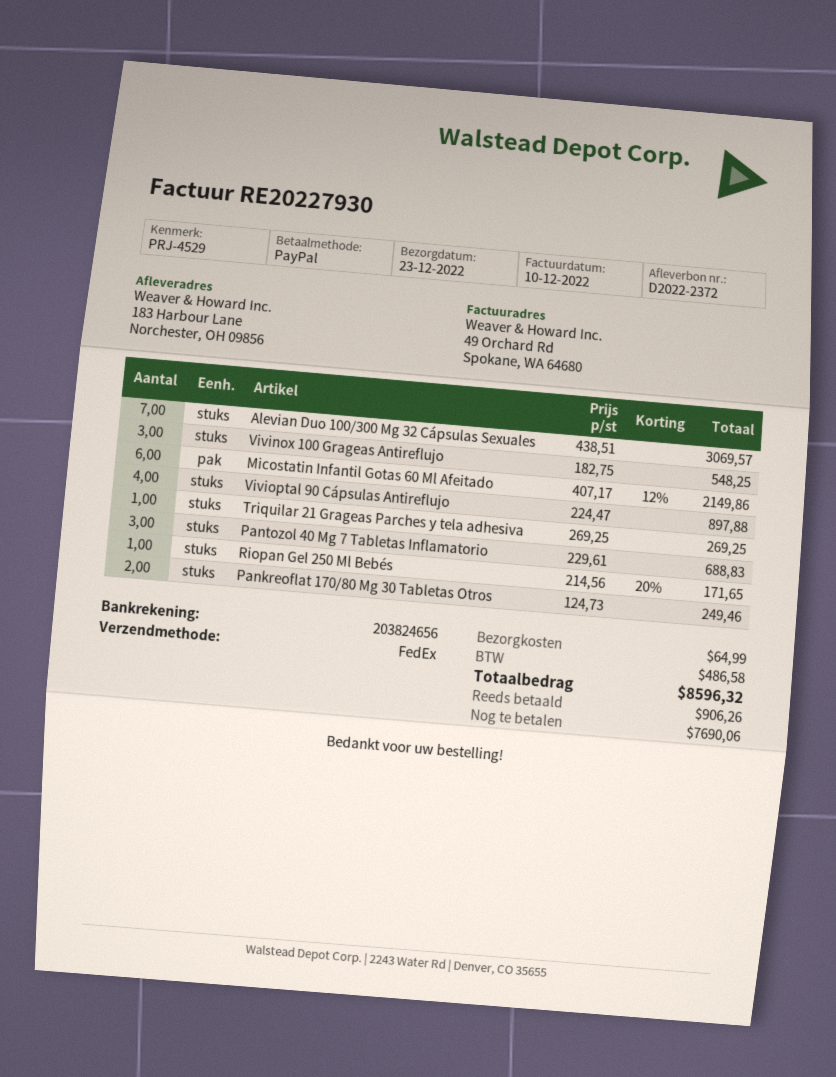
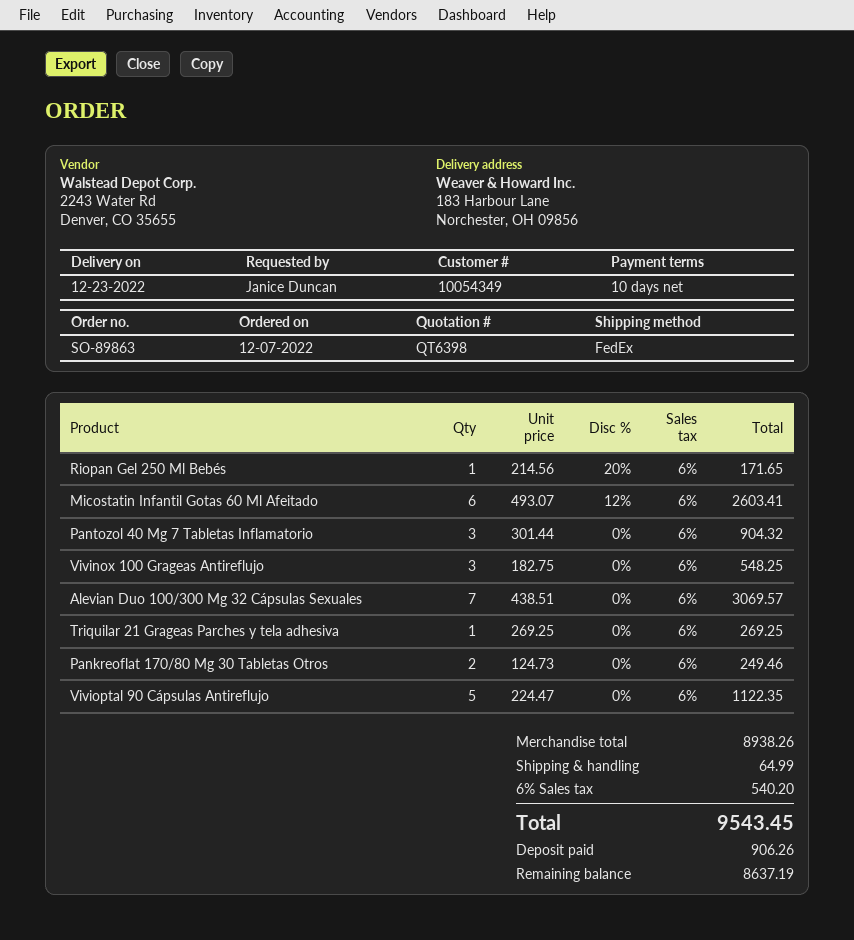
Micostatin Infantil Gotas 60 Ml Afeitado: 6 x 407.17 - 12% = 2149.86 -> 6 x 493.07 - 12% = 2603.41
Vivioptal 90 Cápsulas Antireflujo: 4 x 224.47 = 897.88 -> 5 x 224.47 = 1122.35
Pantozol 40 Mg 7 Tabletas Inflamatorio: 3 x 229.61 = 688.83 -> 3 x 301.44 = 904.32
tax: 486.58 -> 540.20
total: 8596.32 -> 9543.45
balance: 7690.06 -> 8637.19

